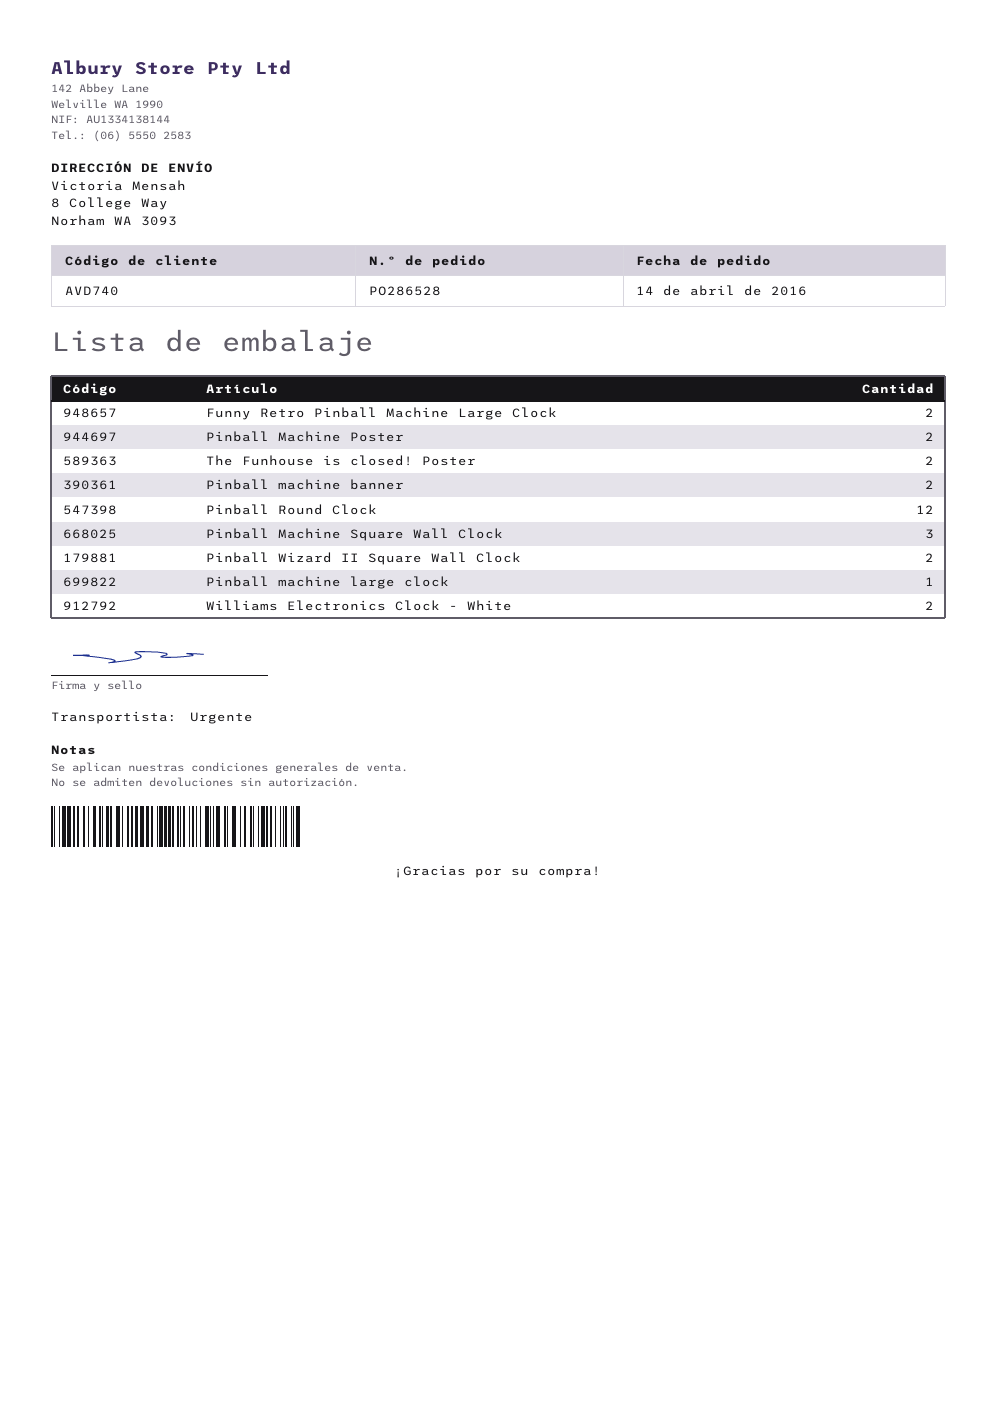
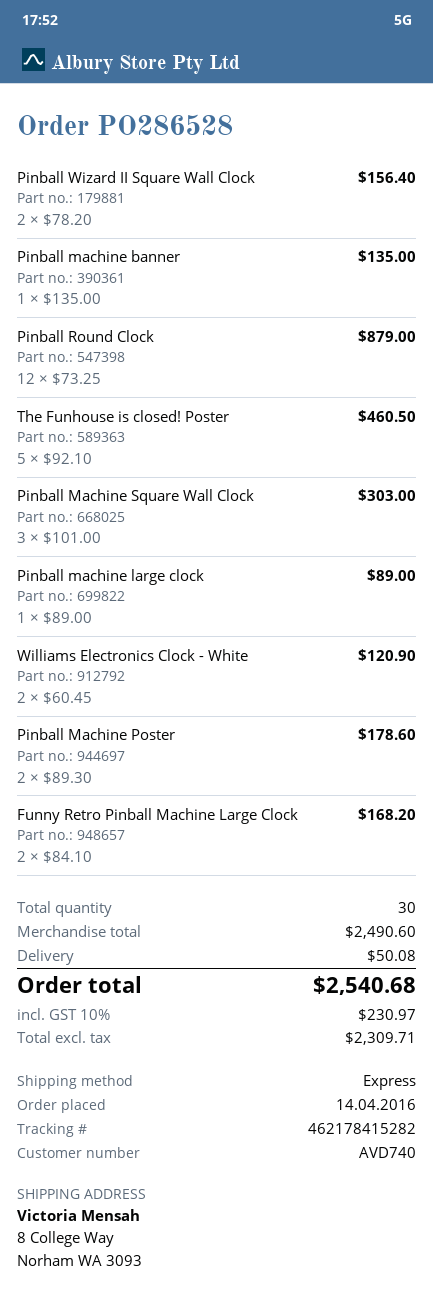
The Funhouse is closed! Poster: 2 -> 5
Pinball machine banner: 2 -> 1

